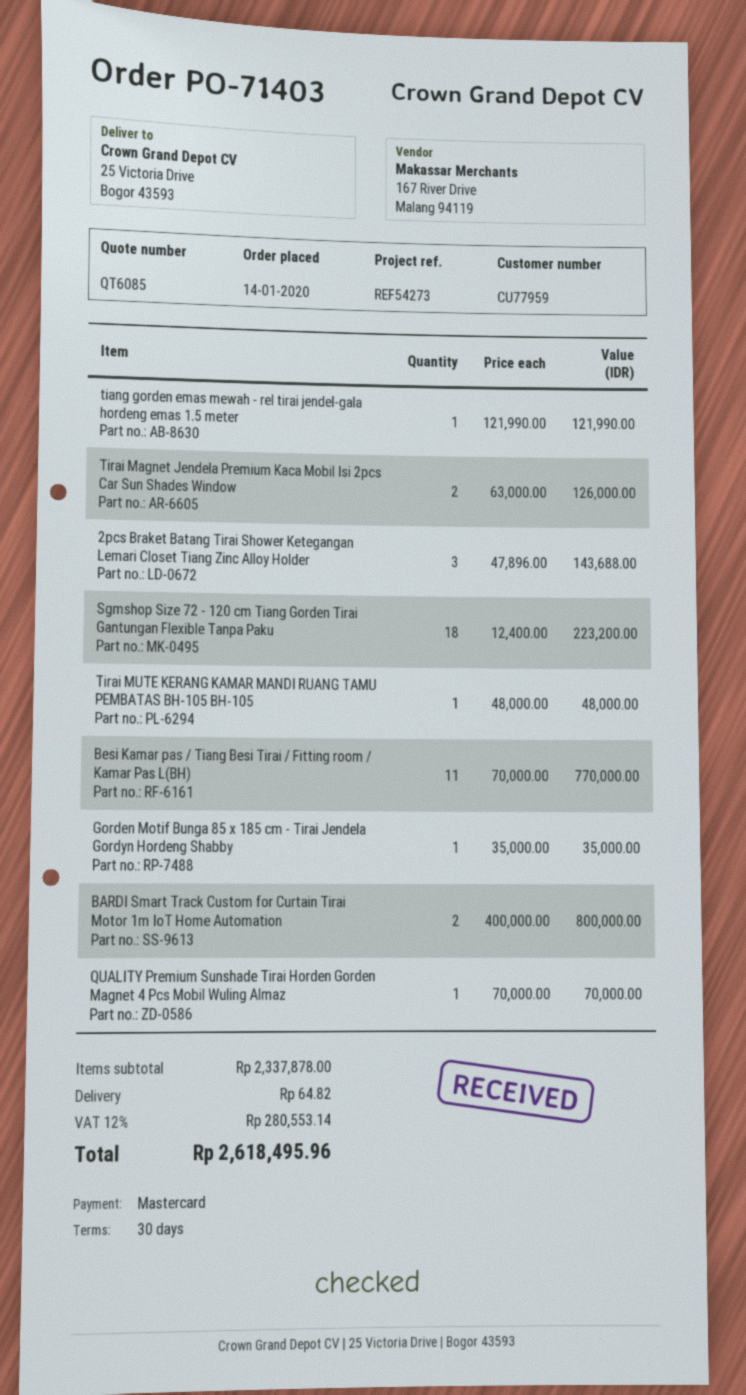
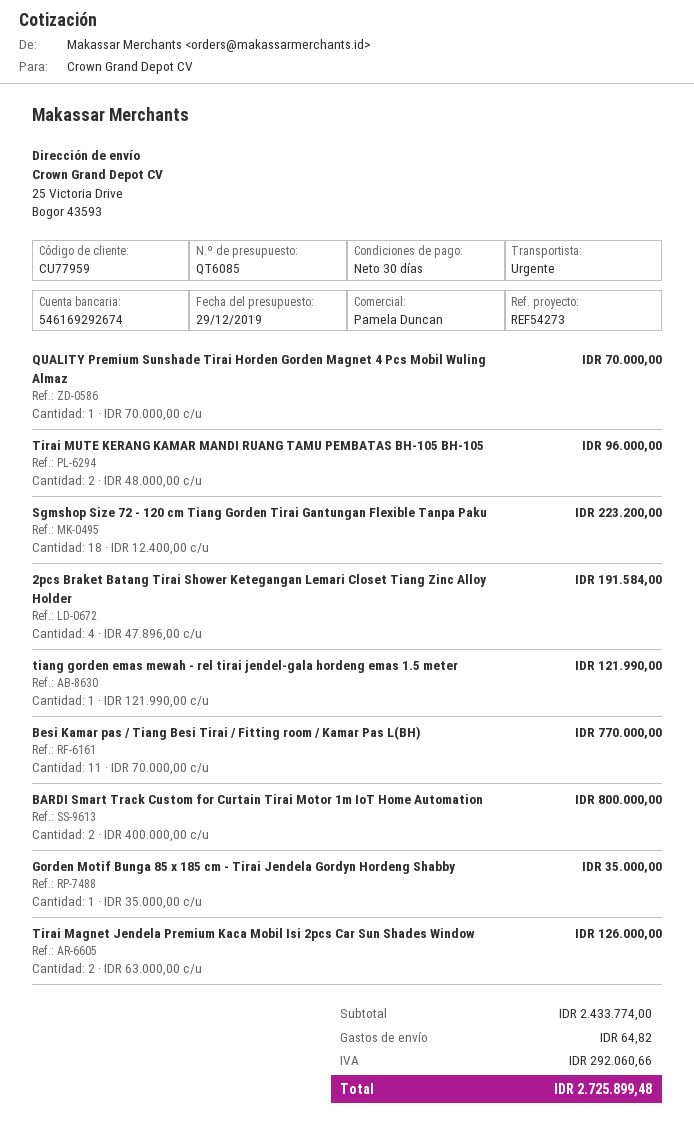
2pcs Braket Batang Tirai Shower Ketegangan Lemari Closet Tiang Zinc Alloy Holder: 3 x 47896.00 = 143688.00 -> 4 x 47896.00 = 191584.00
Tirai MUTE KERANG KAMAR MANDI RUANG TAMU PEMBATAS BH-105 BH-105: 1 x 48000.00 = 48000.00 -> 2 x 48000.00 = 96000.00
subtotal: 2337878.00 -> 2433774.00
tax: 280553.14 -> 292060.66
total: 2618495.96 -> 2725899.48

